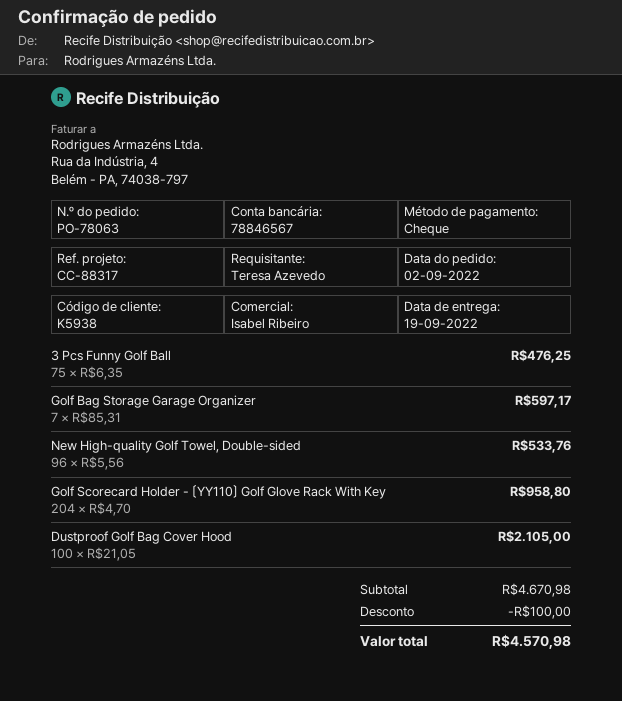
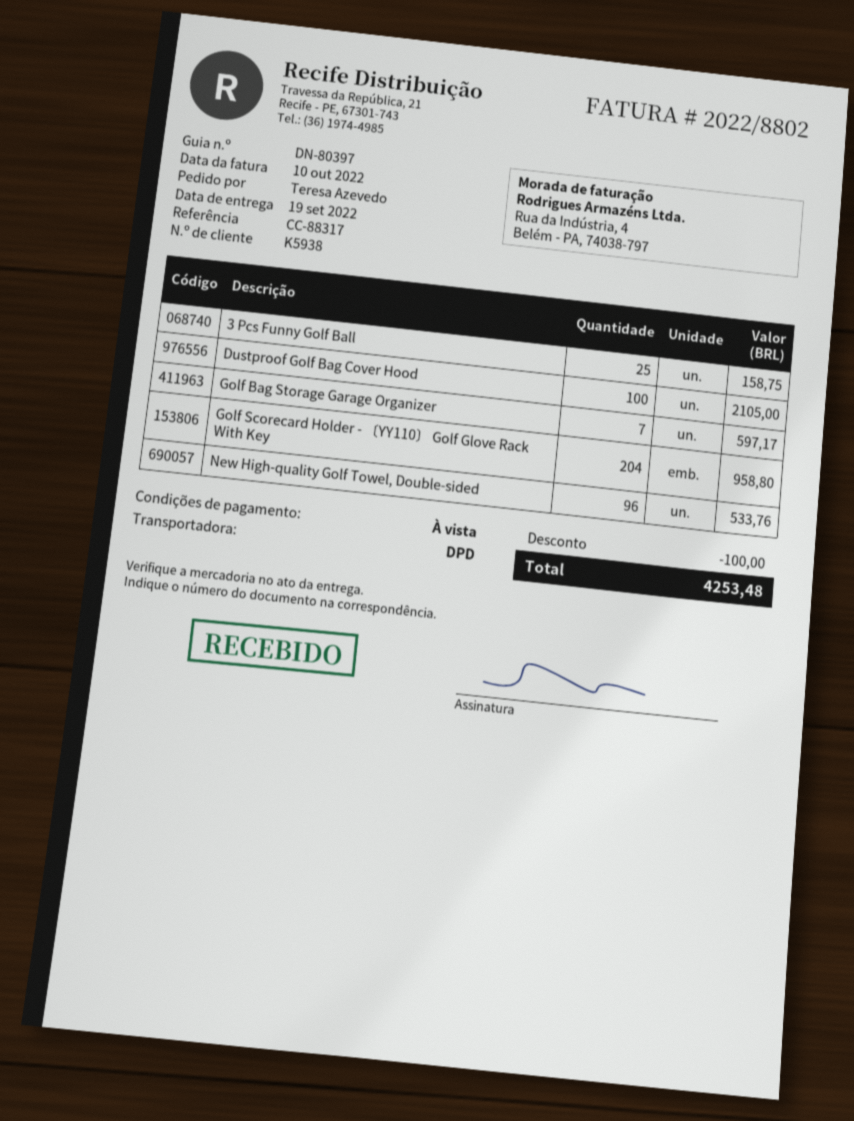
3 Pcs Funny Golf Ball: 75 for 476.25 -> 25 for 158.75
total: 4570.98 -> 4253.48

